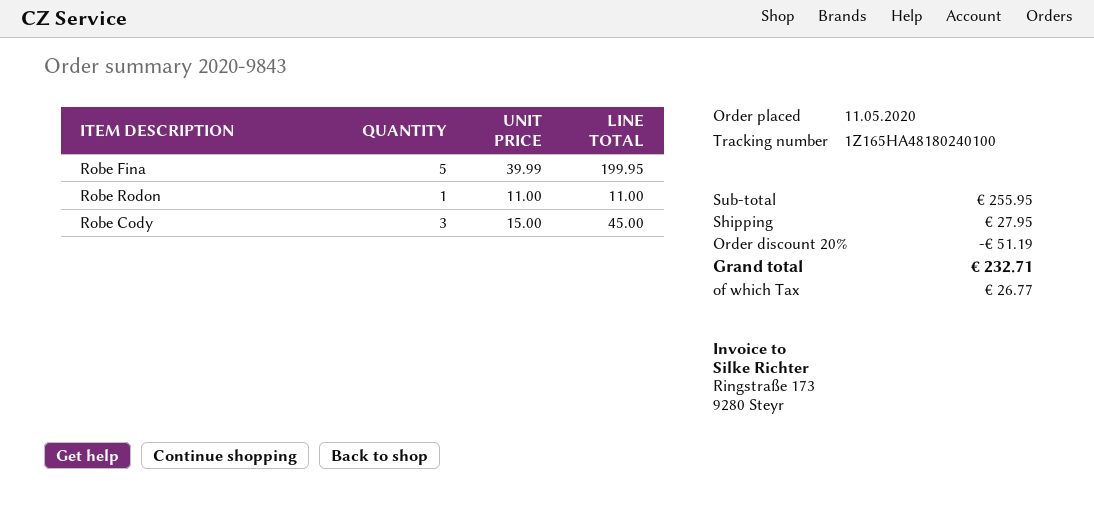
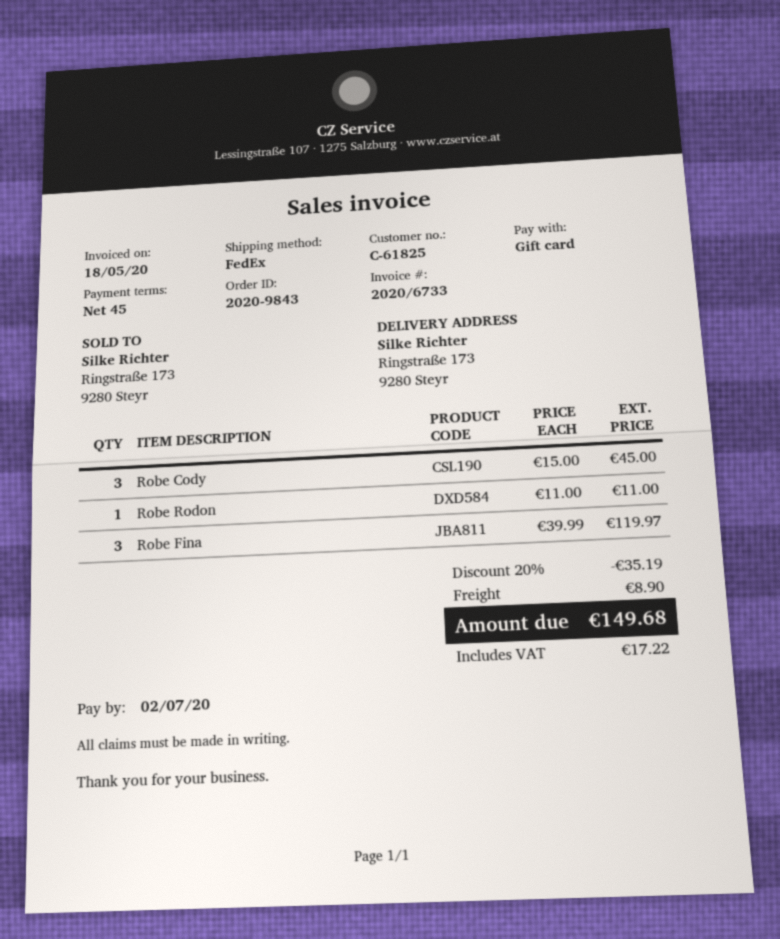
Robe Fina: 5 x 39.99 = 199.95 -> 3 x 39.99 = 119.97
discount: 20% = 51.19 -> 20% = 35.19
shipping: 27.95 -> 8.90
tax: 26.77 -> 17.22
total: 232.71 -> 149.68

